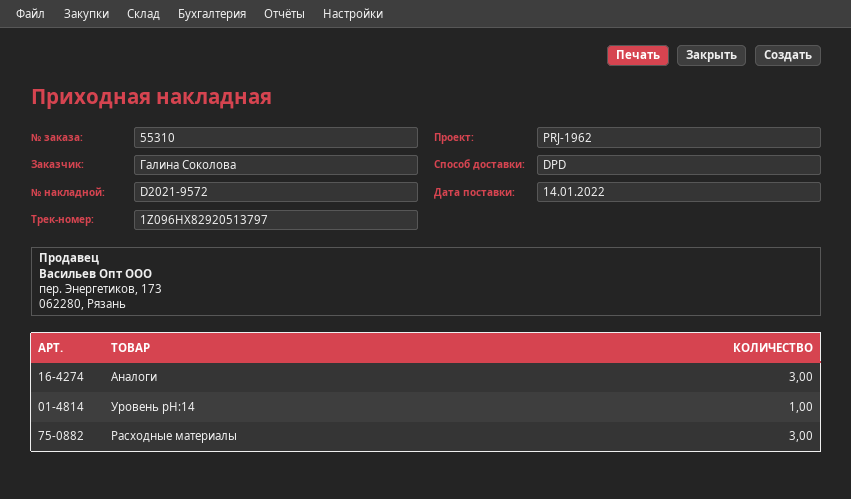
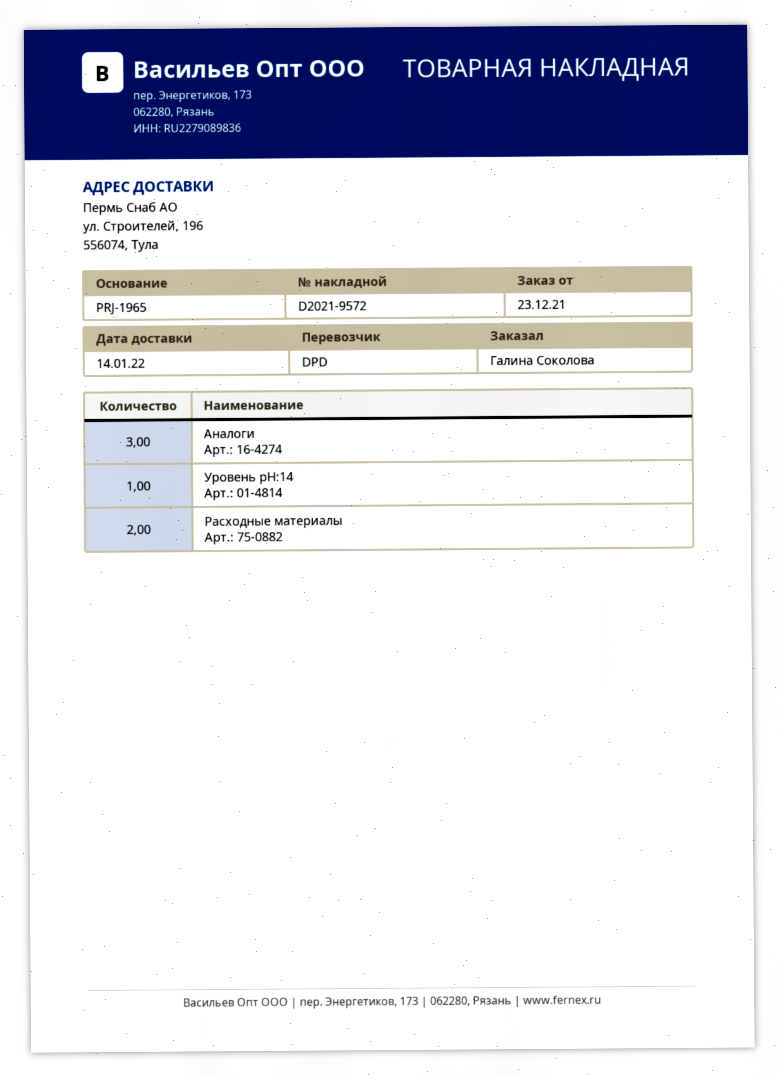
reference: PRJ-1962 -> PRJ-1965
Расходные материалы: 3 -> 2

